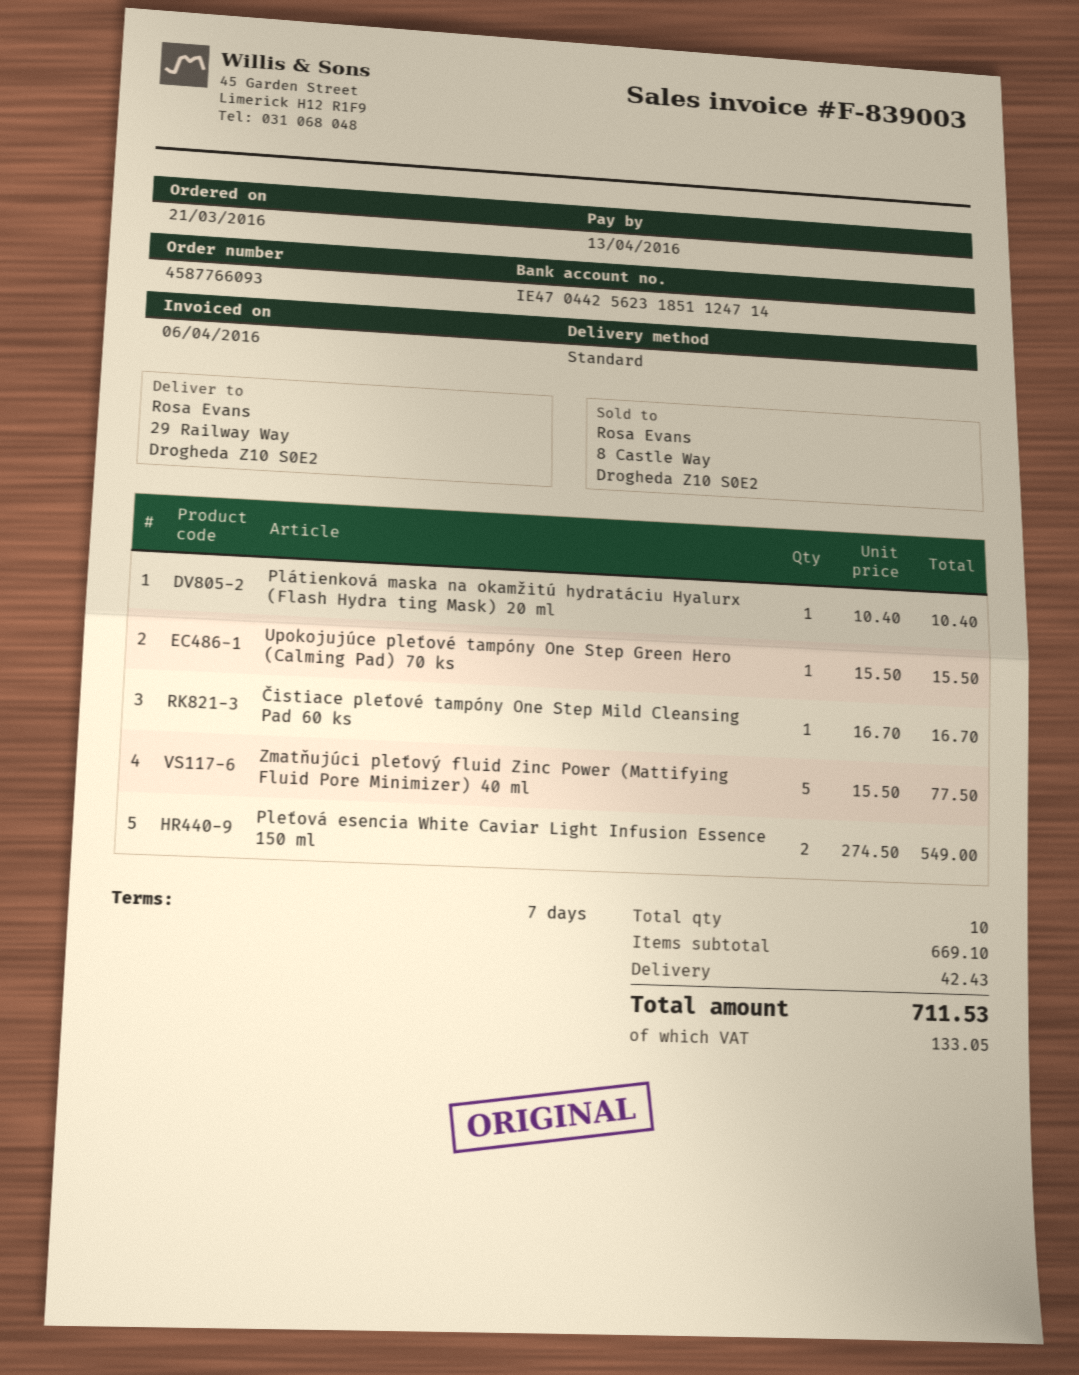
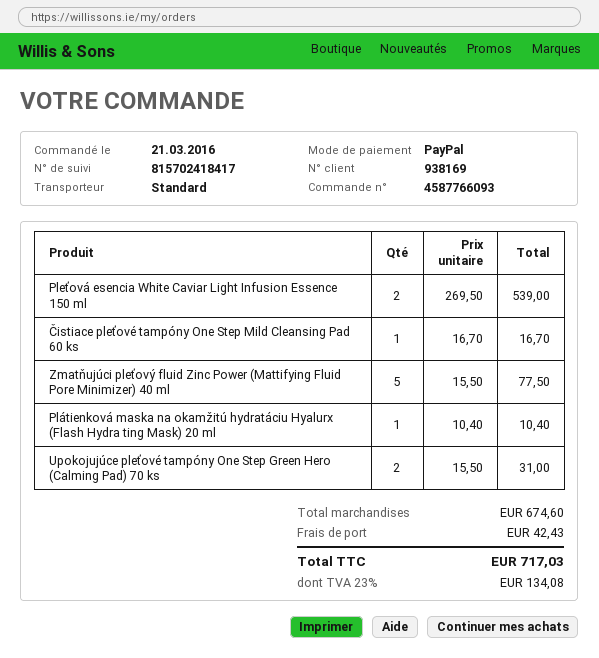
Upokojujúce pleťové tampóny One Step Green Hero (Calming Pad) 70 ks: 1 x 15.50 = 15.50 -> 2 x 15.50 = 31.00
Pleťová esencia White Caviar Light Infusion Essence 150 ml: 2 x 274.50 = 549.00 -> 2 x 269.50 = 539.00
subtotal: 669.10 -> 674.60
tax: 133.05 -> 134.08
total: 711.53 -> 717.03

